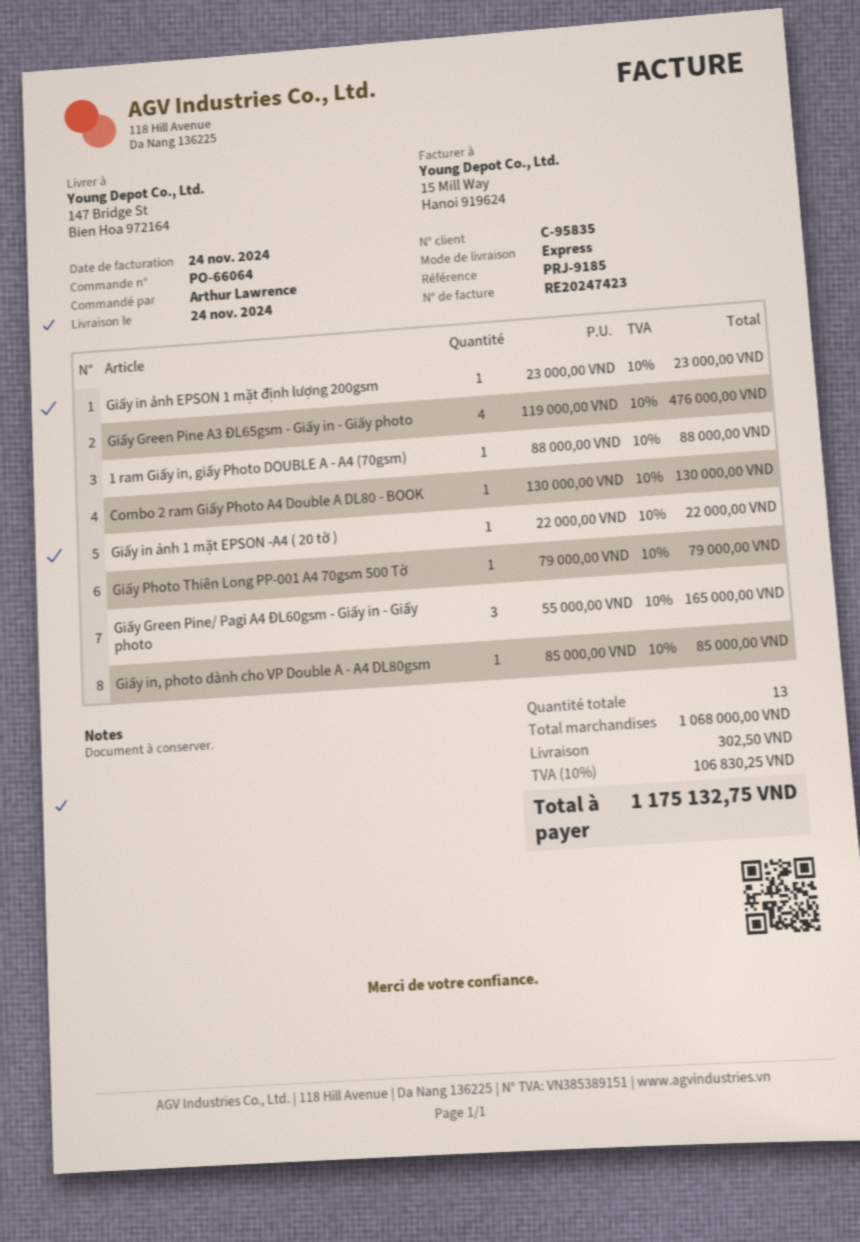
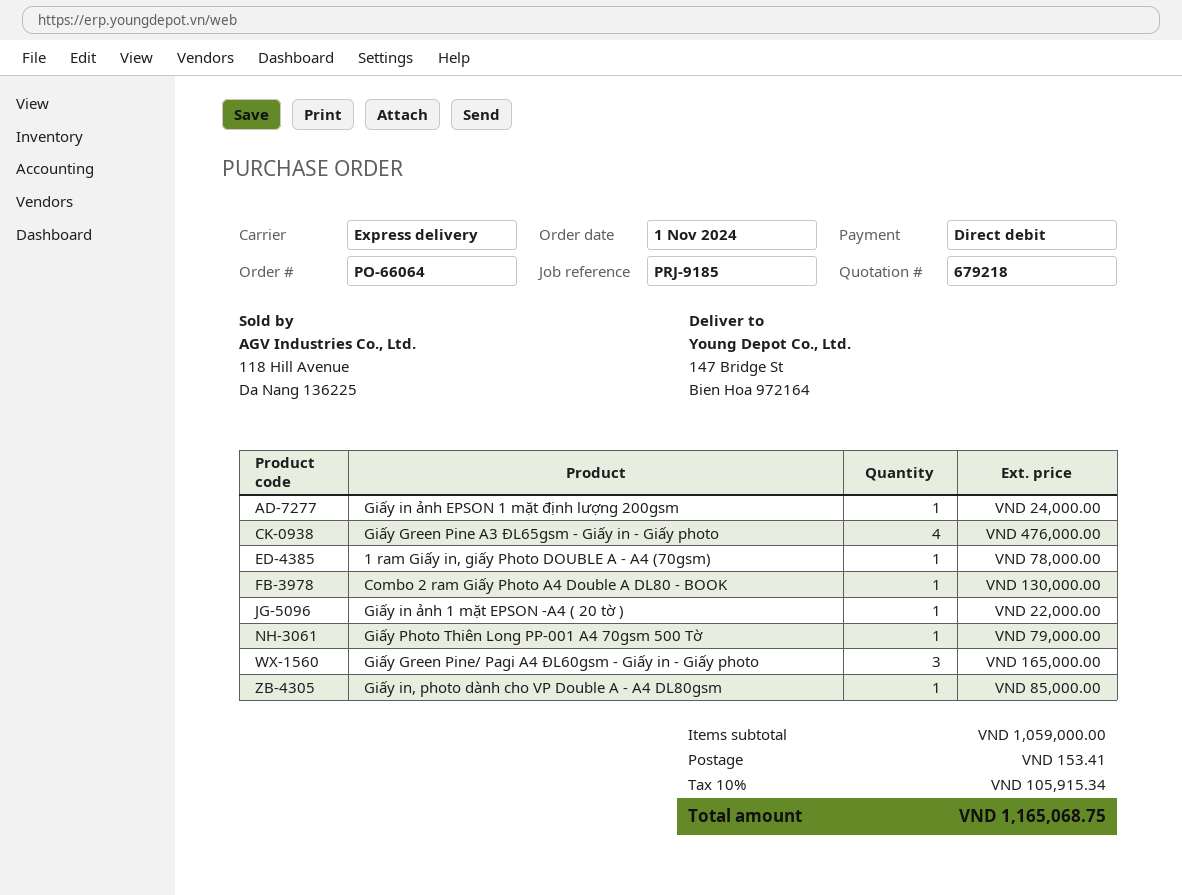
Giấy in ảnh EPSON 1 mặt định lượng 200gsm: 1 for 23000.00 -> 1 for 24000.00
1 ram Giấy in, giấy Photo DOUBLE A - A4 (70gsm): 1 for 88000.00 -> 1 for 78000.00
subtotal: 1068000.00 -> 1059000.00
shipping: 302.50 -> 153.41
tax: 10% = 106830.25 -> 10% = 105915.34
total: 1175132.75 -> 1165068.75

